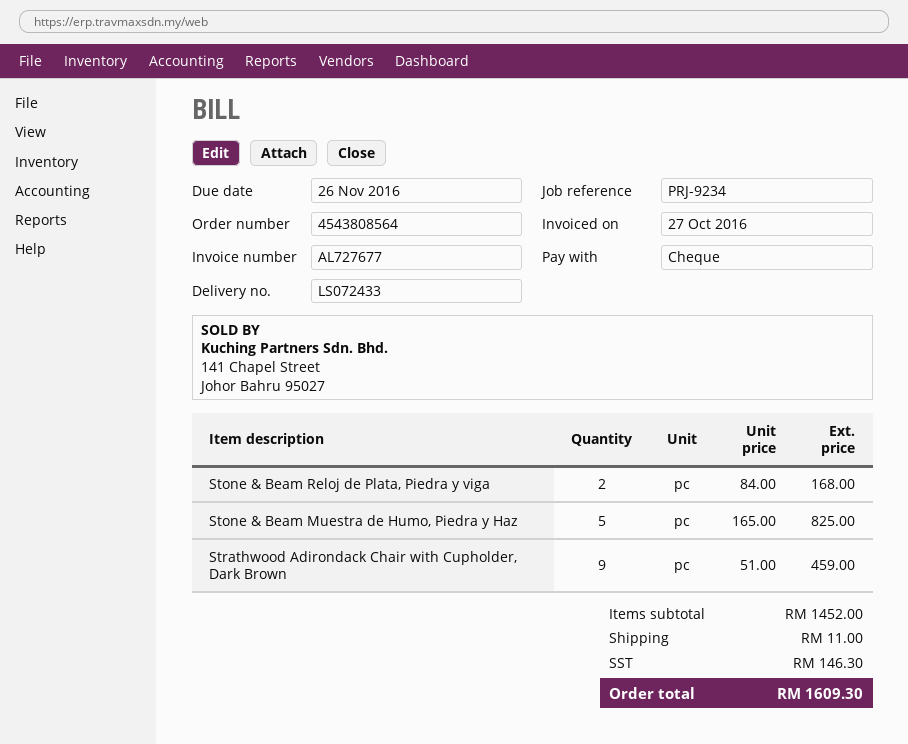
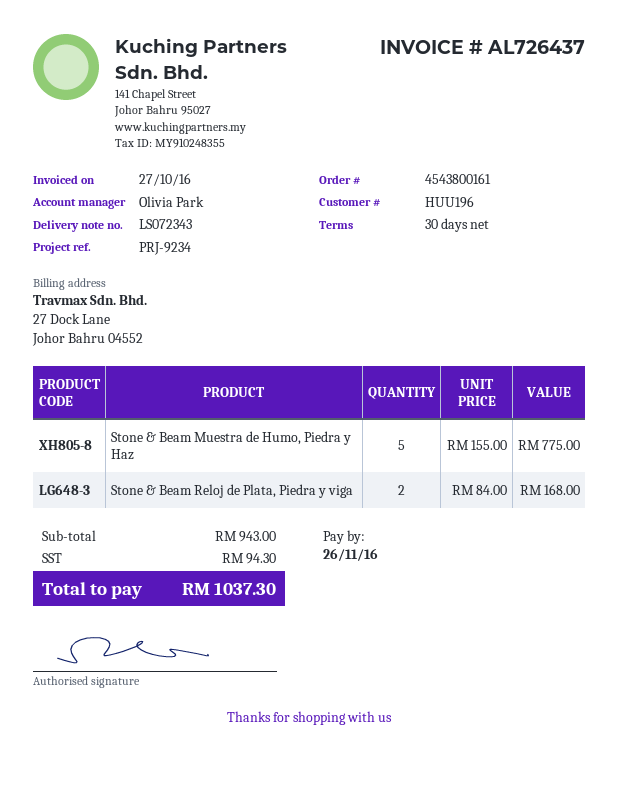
order number: 4543808564 -> 4543800161
delivery note number: LS072433 -> LS072343
invoice number: AL727677 -> AL726437
Stone & Beam Muestra de Humo, Piedra y Haz: 5 x 165.00 = 825.00 -> 5 x 155.00 = 775.00
Strathwood Adirondack Chair with Cupholder, Dark Brown: 9 x 51.00 = 459.00 -> none
subtotal: 1452.00 -> 943.00
shipping: 11.00 -> none
tax: 146.30 -> 94.30
total: 1609.30 -> 1037.30

